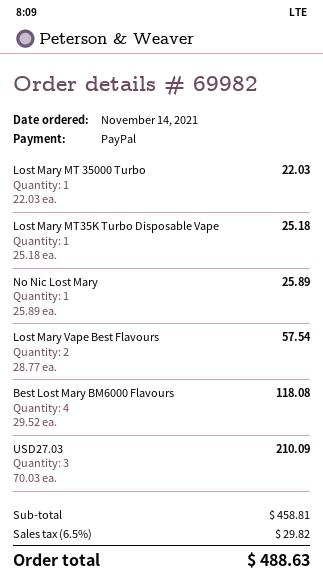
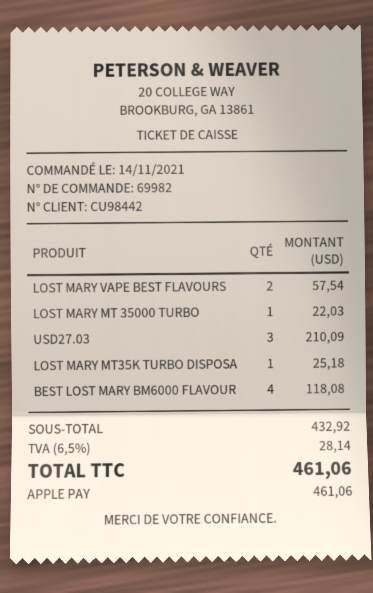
payment method: PayPal -> Apple Pay
No Nic Lost Mary: 1 for 25.89 -> none
subtotal: 458.81 -> 432.92
tax: 6.5% = 29.82 -> 6.5% = 28.14
total: 488.63 -> 461.06

